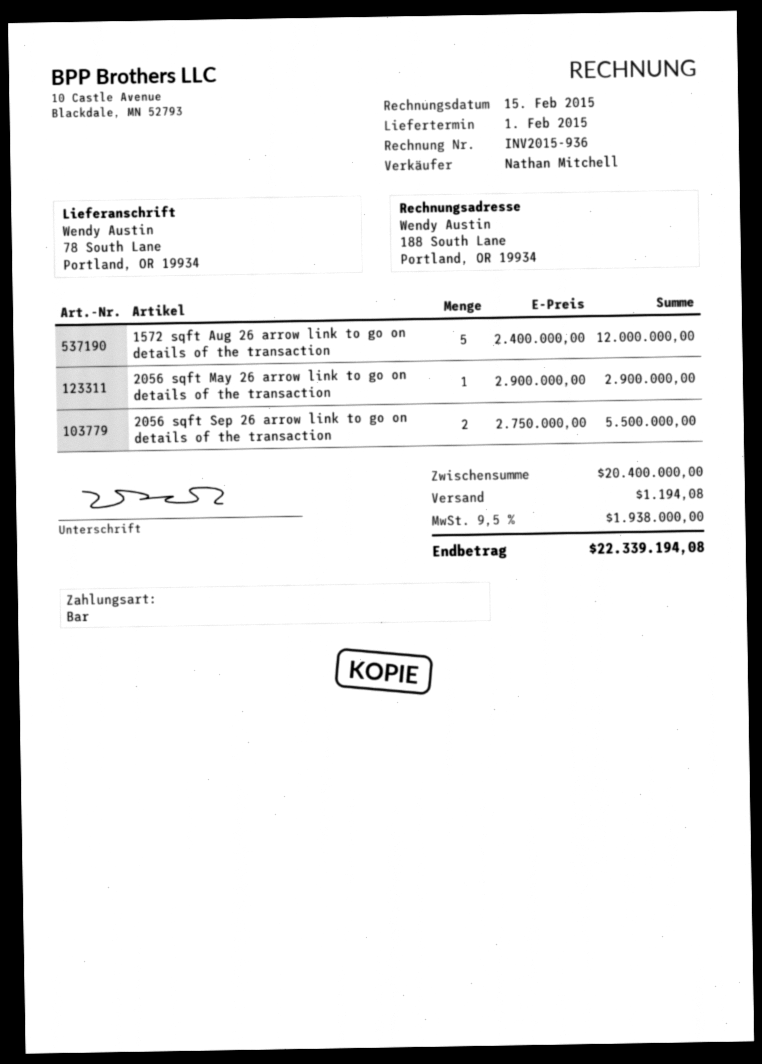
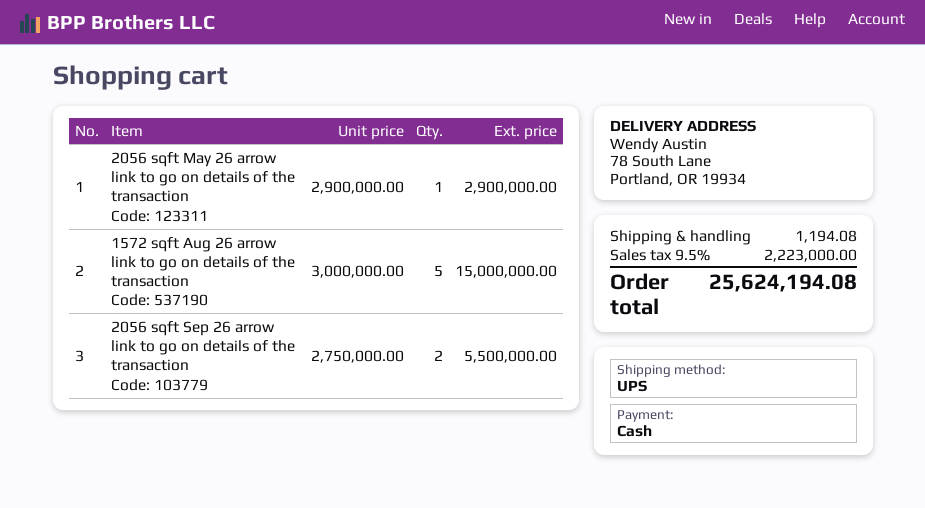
1572 sqft Aug 26 arrow link to go on details of the transaction: 5 x 2400000.00 = 12000000.00 -> 5 x 3000000.00 = 15000000.00
tax: 9.5% = 1938000.00 -> 9.5% = 2223000.00
total: 22339194.08 -> 25624194.08

